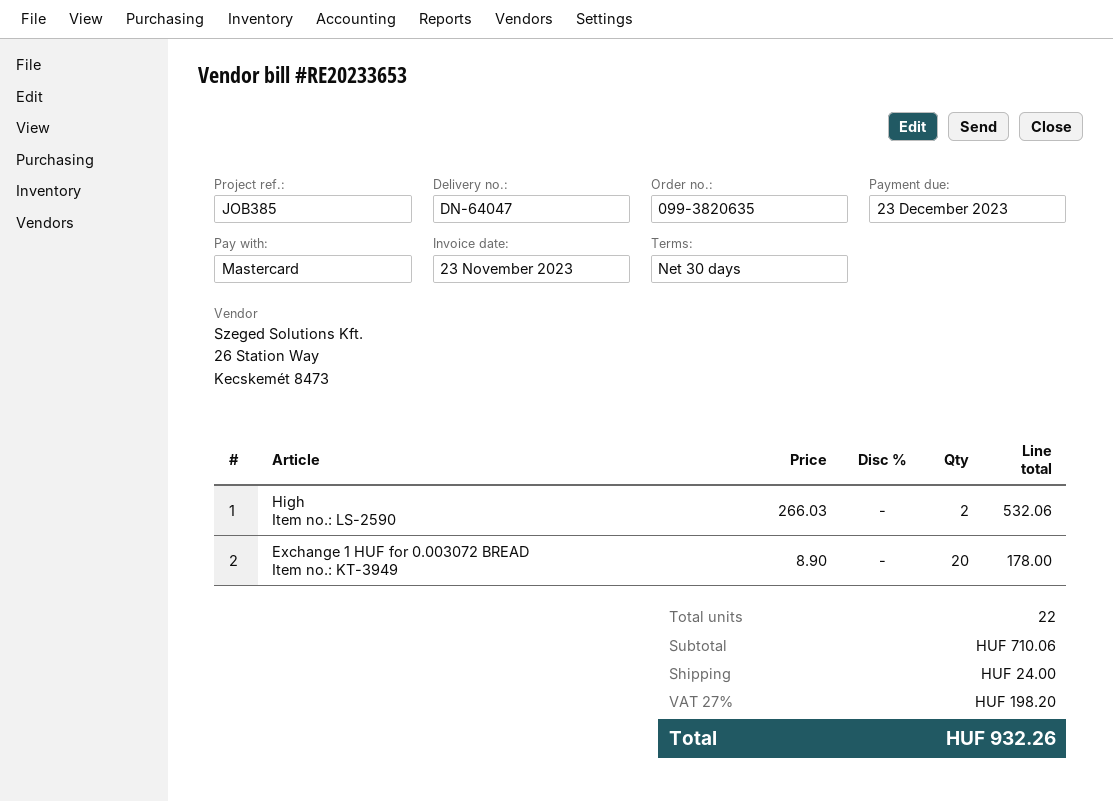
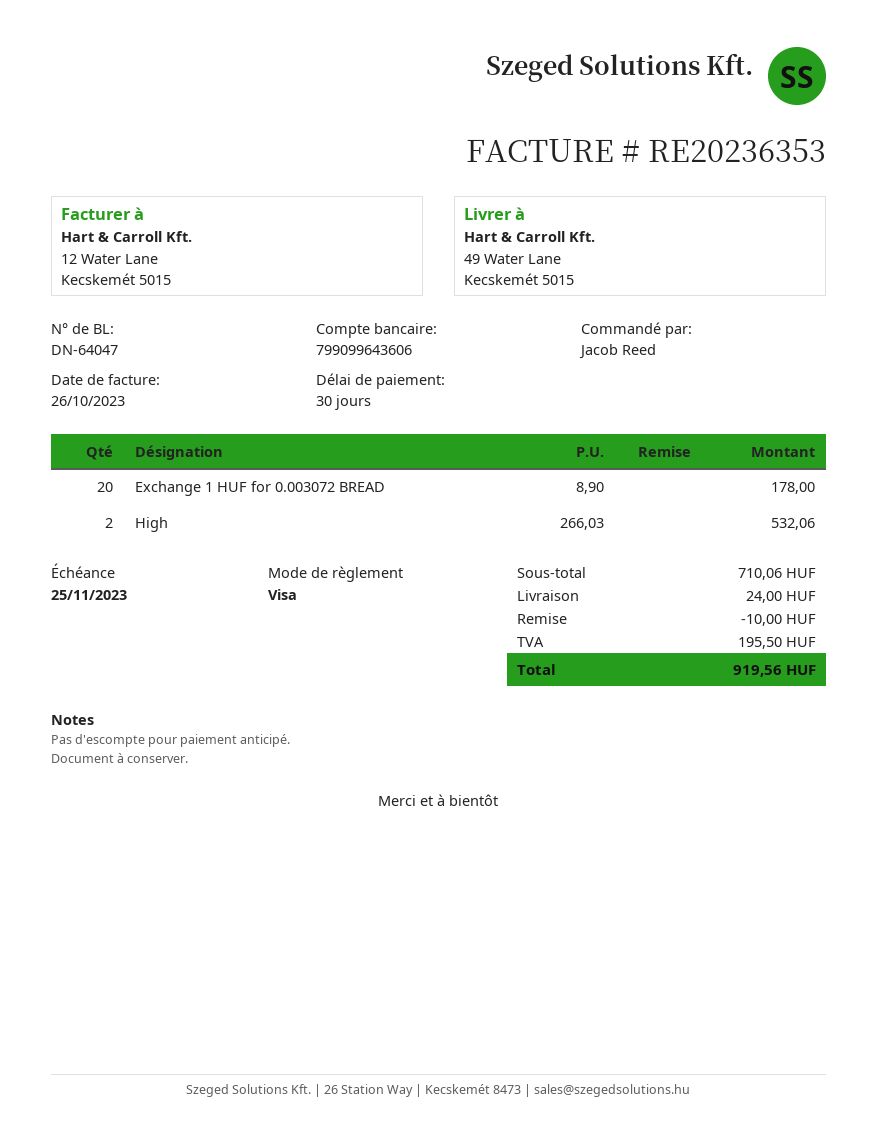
invoice number: RE20233653 -> RE20236353
invoice date: 2023-11-23 -> 2023-10-26
due date: 2023-12-23 -> 2023-11-25
payment method: Mastercard -> Visa
discount: none -> 10.00
tax: 198.20 -> 195.50
total: 932.26 -> 919.56

